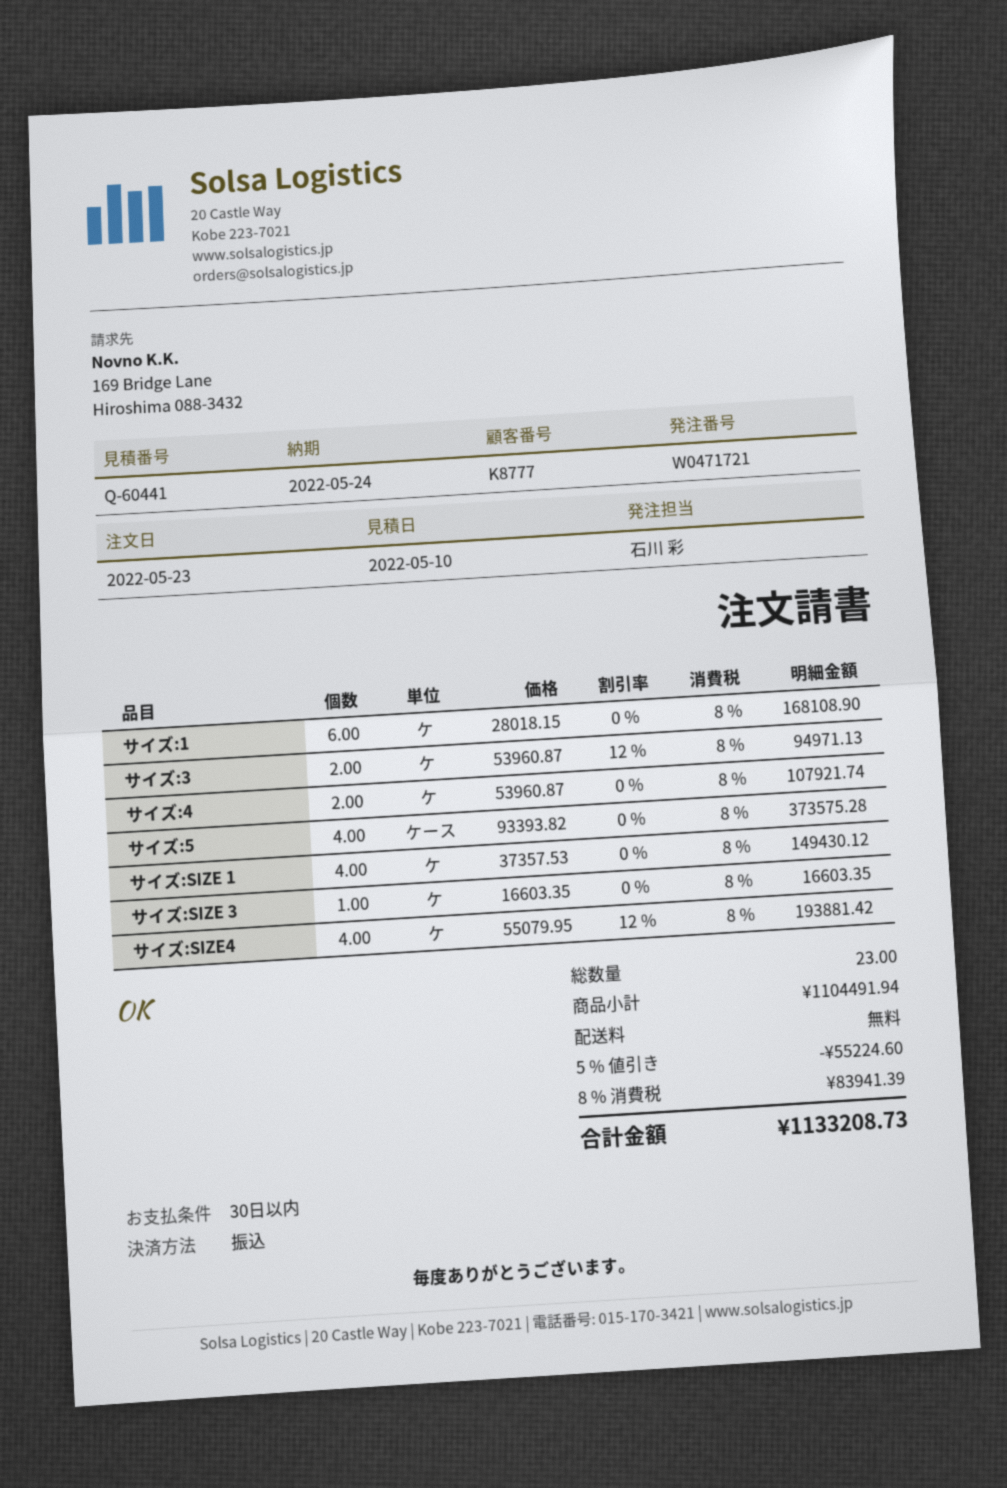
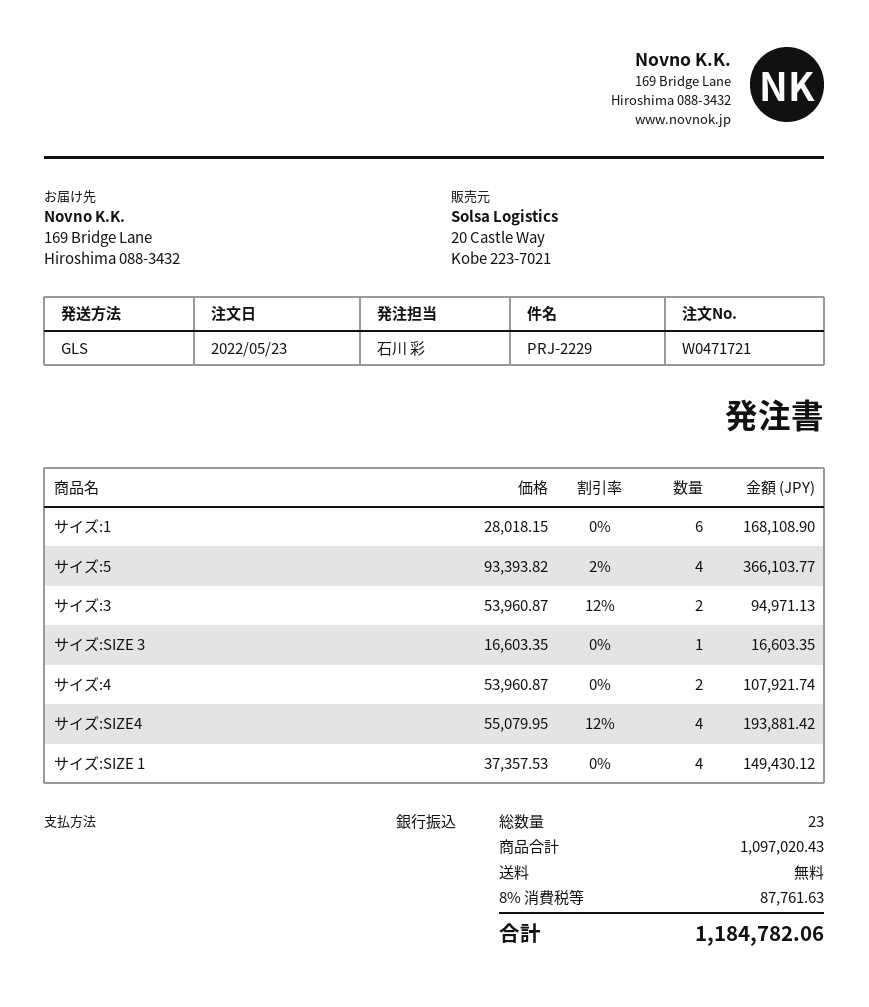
サイズ:5: 4 x 93393.82 = 373575.28 -> 4 x 93393.82 - 2% = 366103.77
subtotal: 1104491.94 -> 1097020.43
discount: 5% = 55224.60 -> none
tax: 8% = 83941.39 -> 8% = 87761.63
total: 1133208.73 -> 1184782.06

